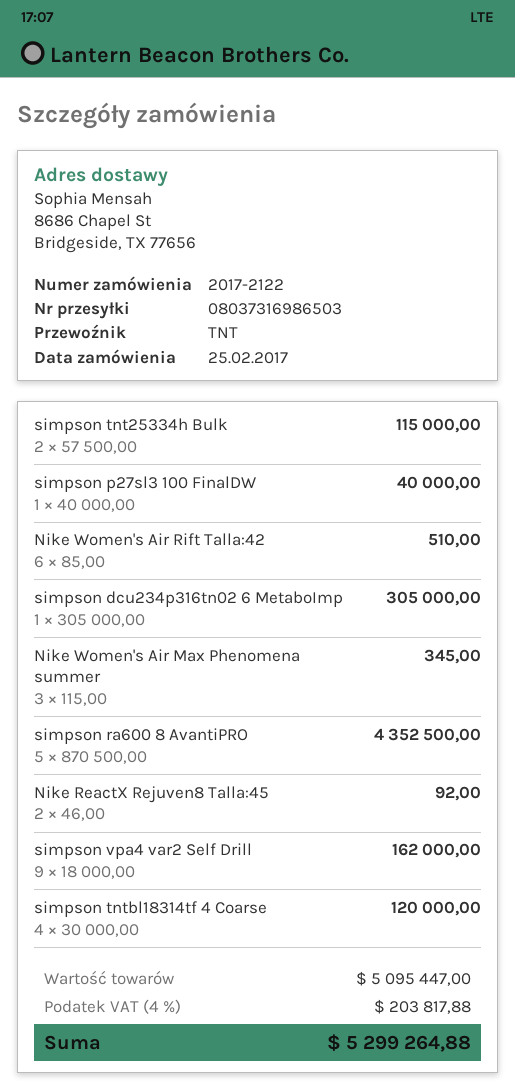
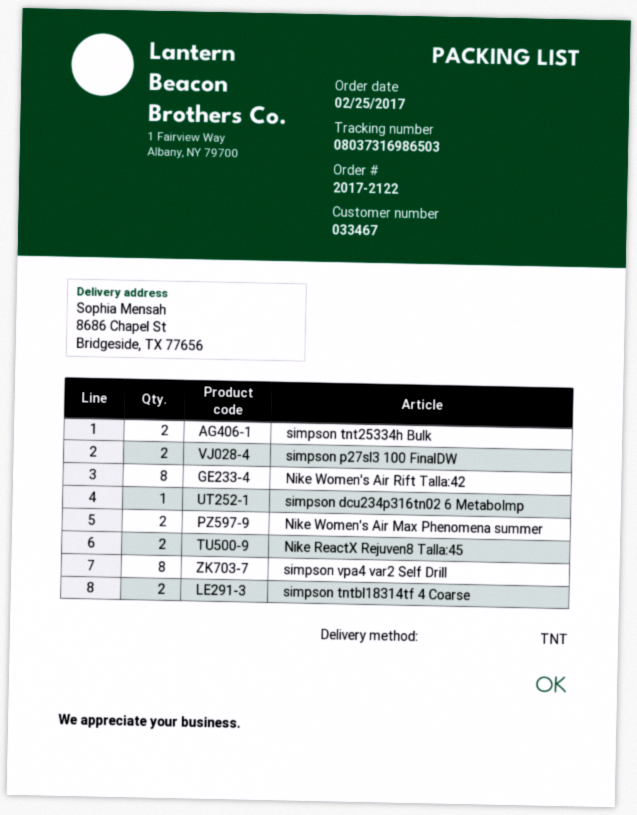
simpson p27sl3 100 FinalDW: 1 -> 2
Nike Women's Air Rift Talla:42: 6 -> 8
Nike Women's Air Max Phenomena summer: 3 -> 2
simpson ra600 8 AvantiPRO: 5 -> none
simpson vpa4 var2 Self Drill: 9 -> 8
simpson tntbl18314tf 4 Coarse: 4 -> 2

